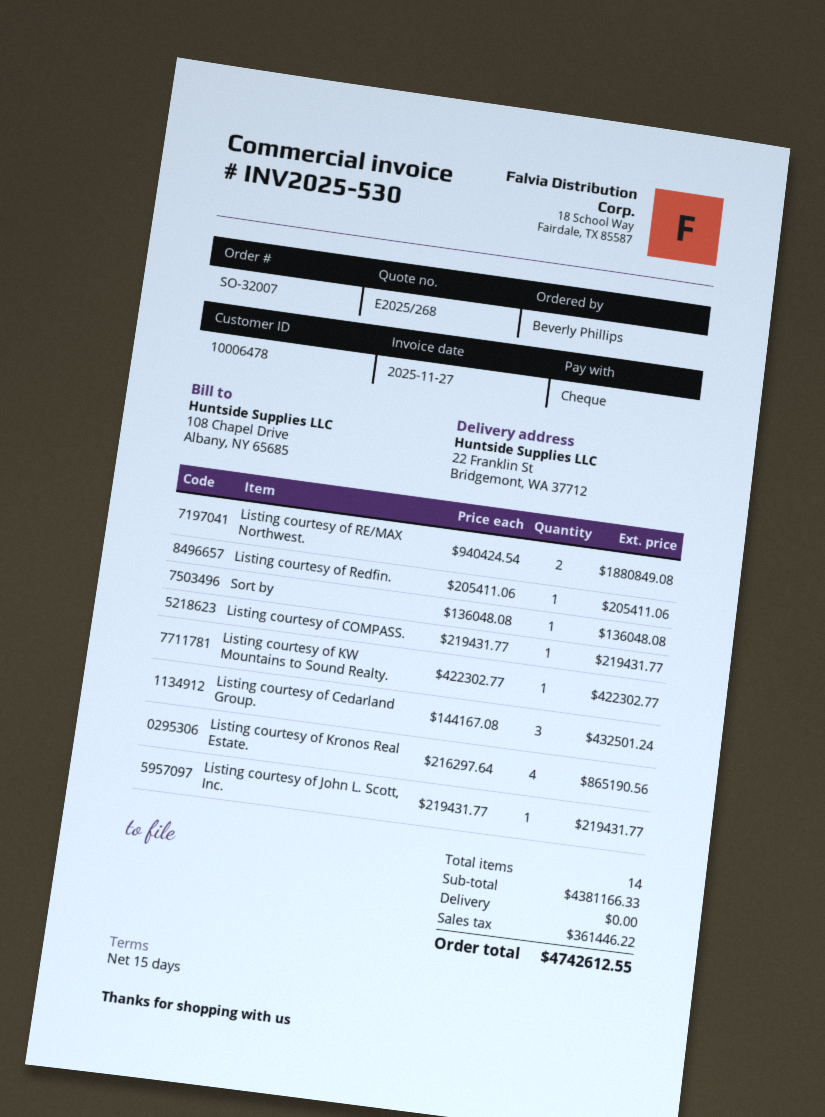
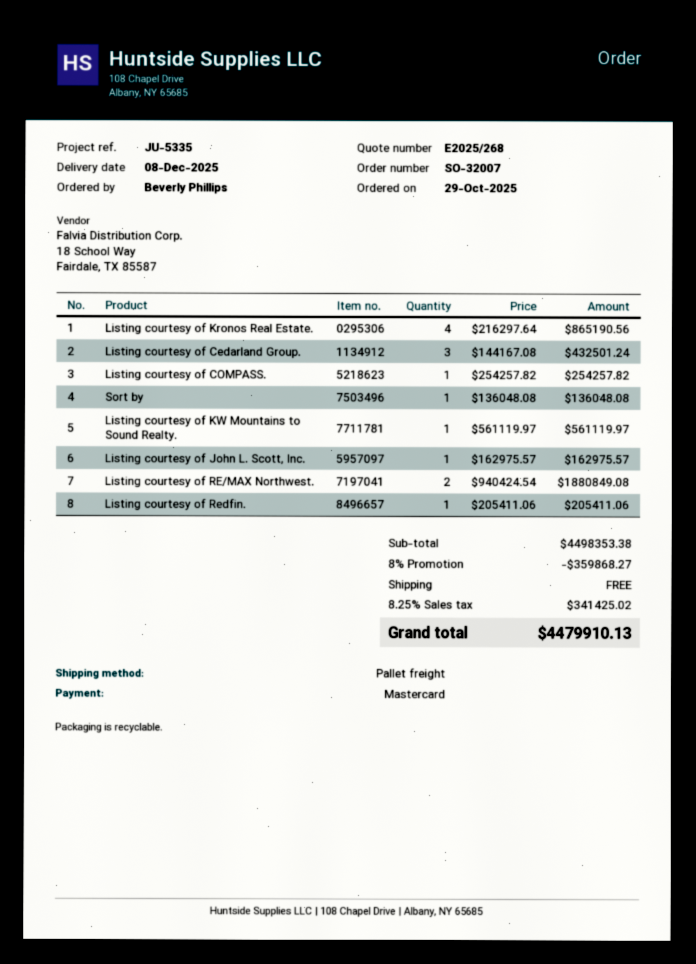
payment method: cheque -> Mastercard
Listing courtesy of COMPASS.: 1 x 219431.77 = 219431.77 -> 1 x 254257.82 = 254257.82
Listing courtesy of KW Mountains to Sound Realty.: 1 x 422302.77 = 422302.77 -> 1 x 561119.97 = 561119.97
Listing courtesy of John L. Scott, Inc.: 1 x 219431.77 = 219431.77 -> 1 x 162975.57 = 162975.57
subtotal: 4381166.33 -> 4498353.38
discount: none -> 8% = 359868.27
tax: 361446.22 -> 341425.02
total: 4742612.55 -> 4479910.13

